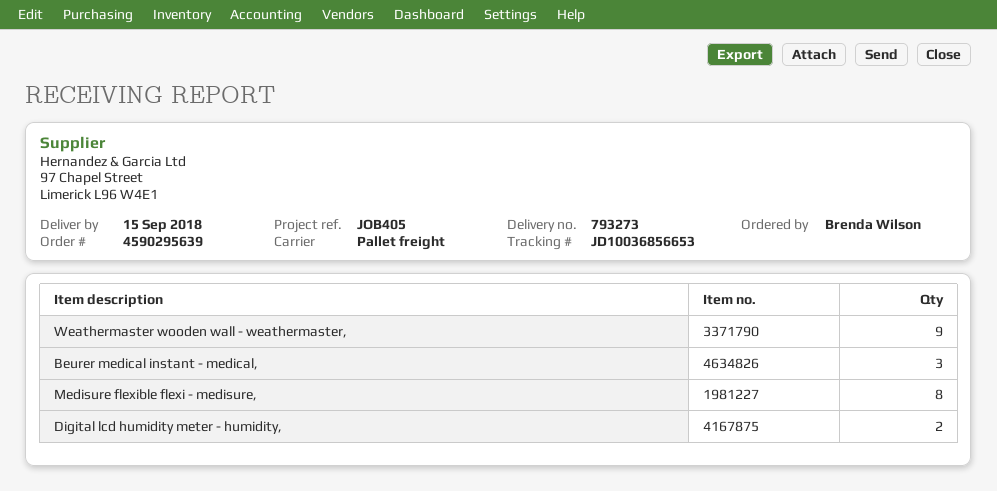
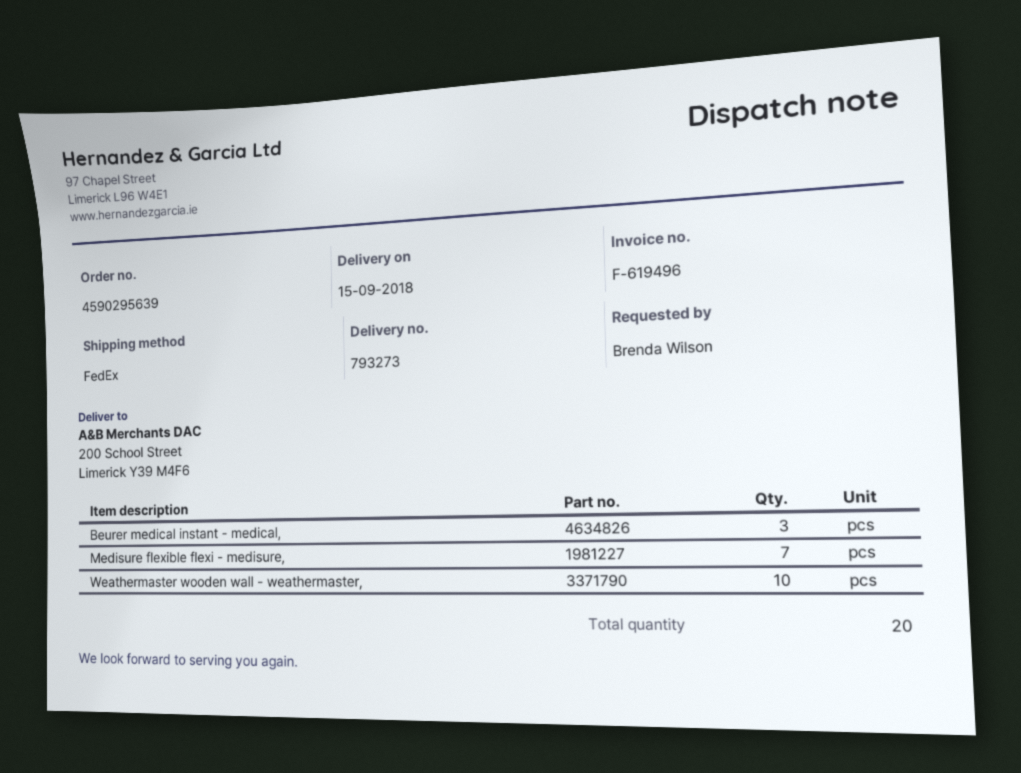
shipping method: pallet freight -> FedEx
Weathermaster wooden wall - weathermaster,: 9 -> 10
Medisure flexible flexi - medisure,: 8 -> 7
Digital lcd humidity meter - humidity,: 2 -> none

